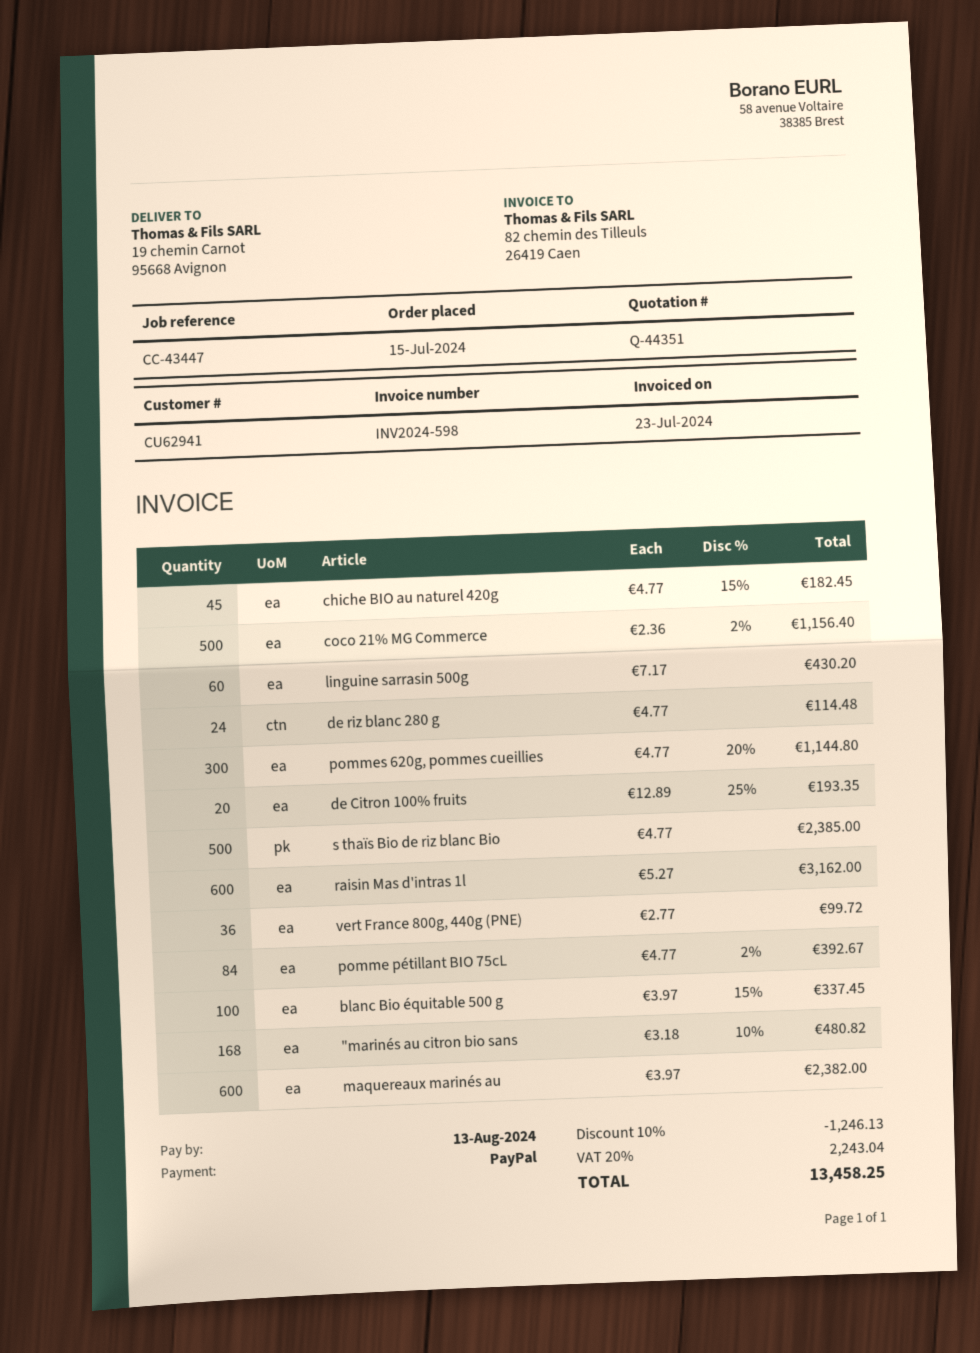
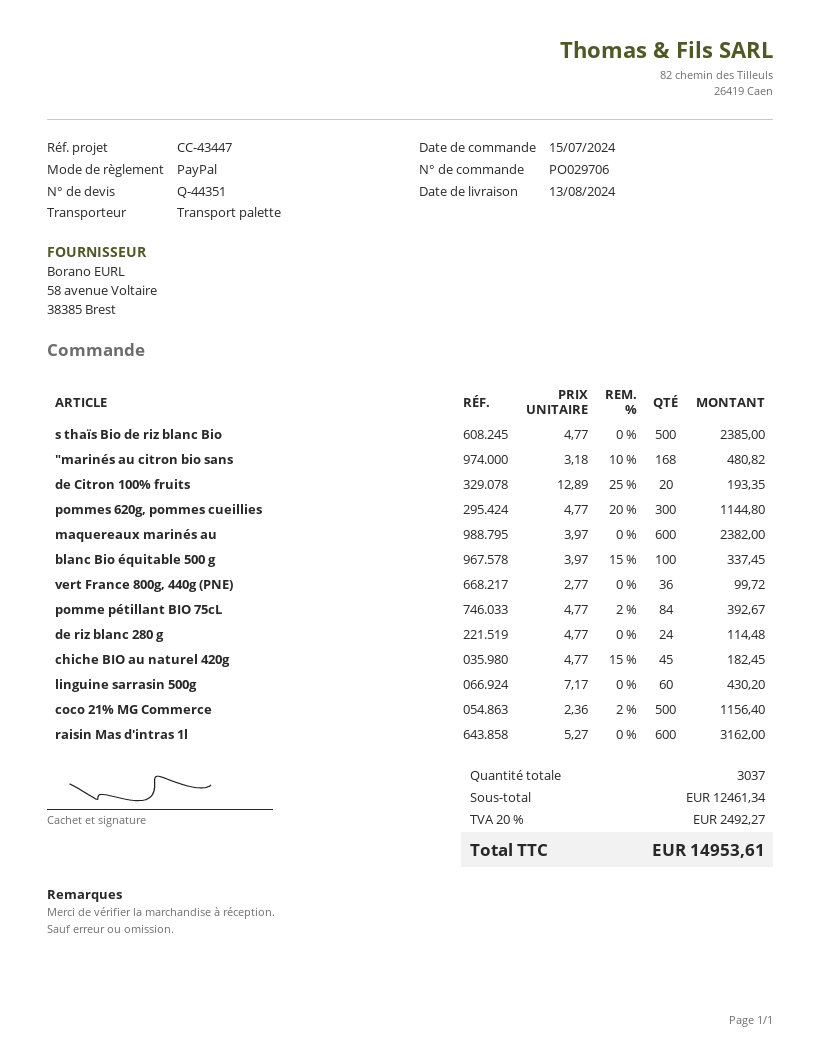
discount: 10% = 1246.13 -> none
tax: 20% = 2243.04 -> 20% = 2492.27
total: 13458.25 -> 14953.61

